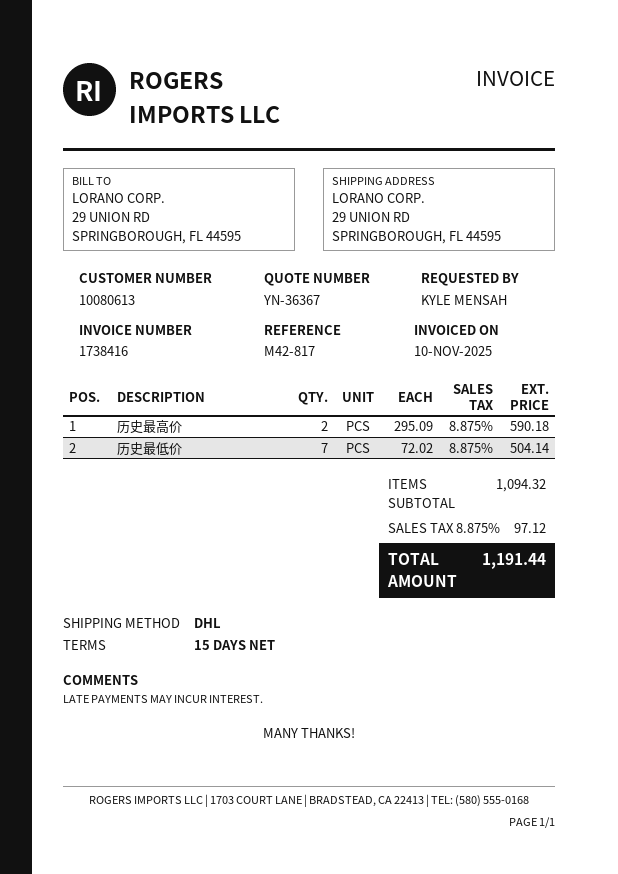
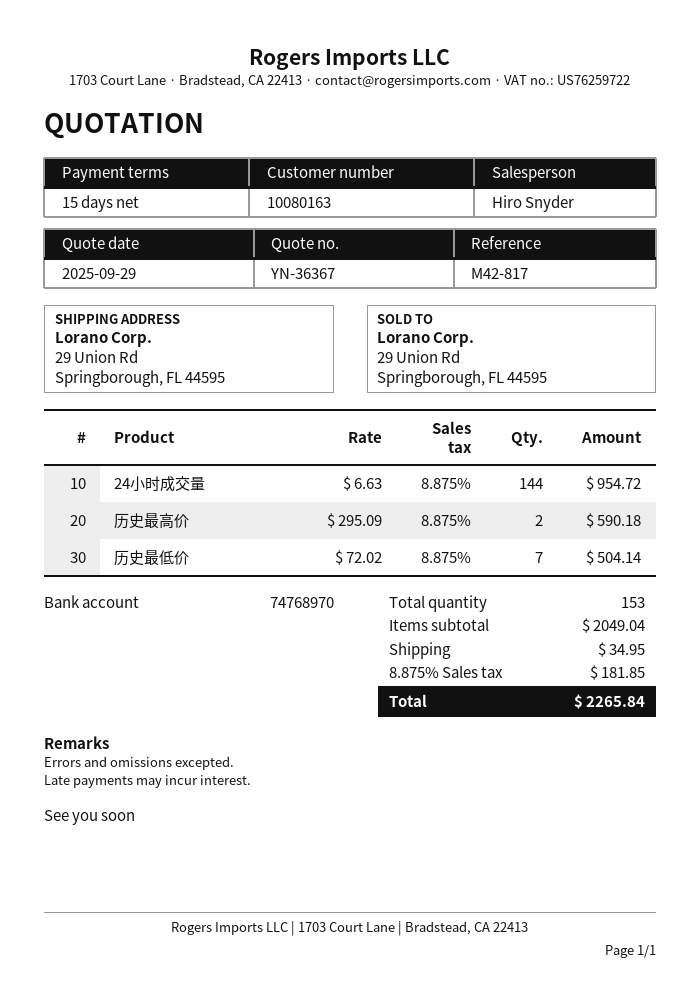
customer number: 10080613 -> 10080163
24小时成交量: none -> 144 x 6.63 = 954.72
subtotal: 1094.32 -> 2049.04
shipping: none -> 34.95
tax: 8.875% = 97.12 -> 8.875% = 181.85
total: 1191.44 -> 2265.84

